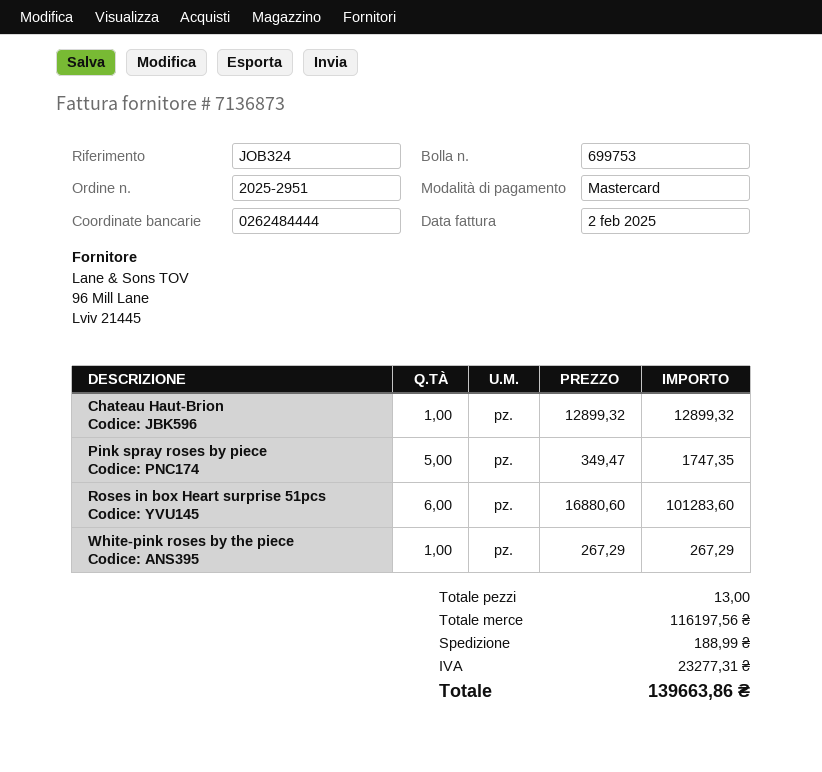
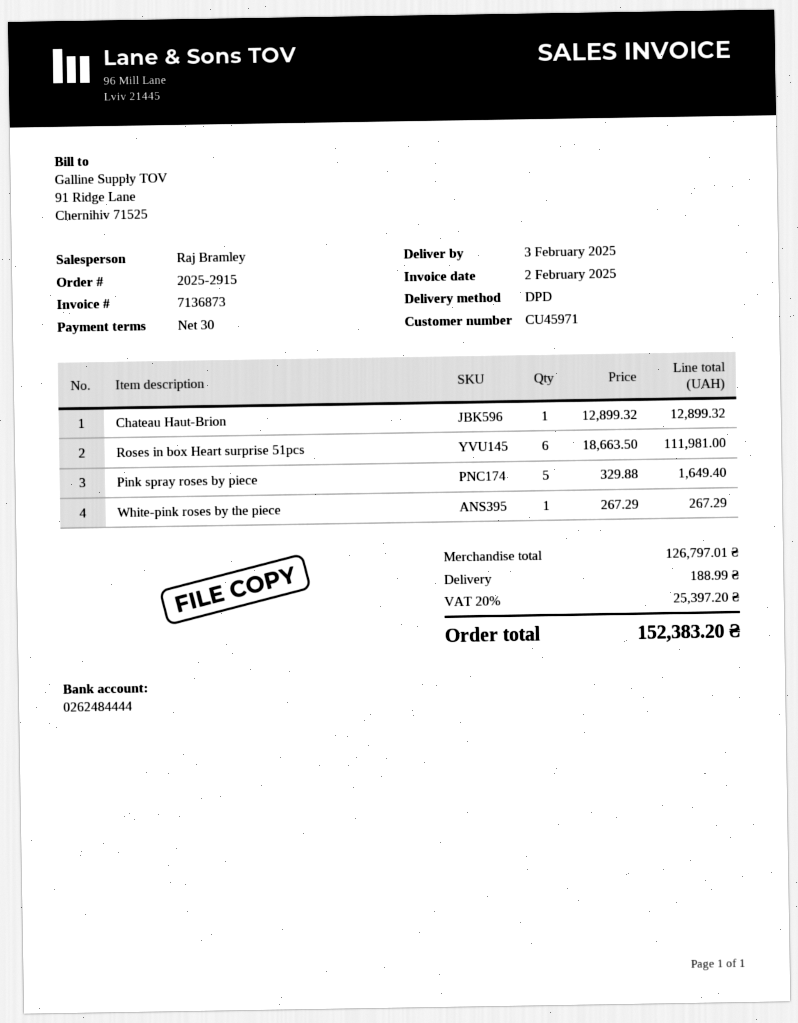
order number: 2025-2951 -> 2025-2915
Pink spray roses by piece: 5 x 349.47 = 1747.35 -> 5 x 329.88 = 1649.40
Roses in box Heart surprise 51pcs: 6 x 16880.60 = 101283.60 -> 6 x 18663.50 = 111981.00
subtotal: 116197.56 -> 126797.01
tax: 23277.31 -> 25397.20
total: 139663.86 -> 152383.20

